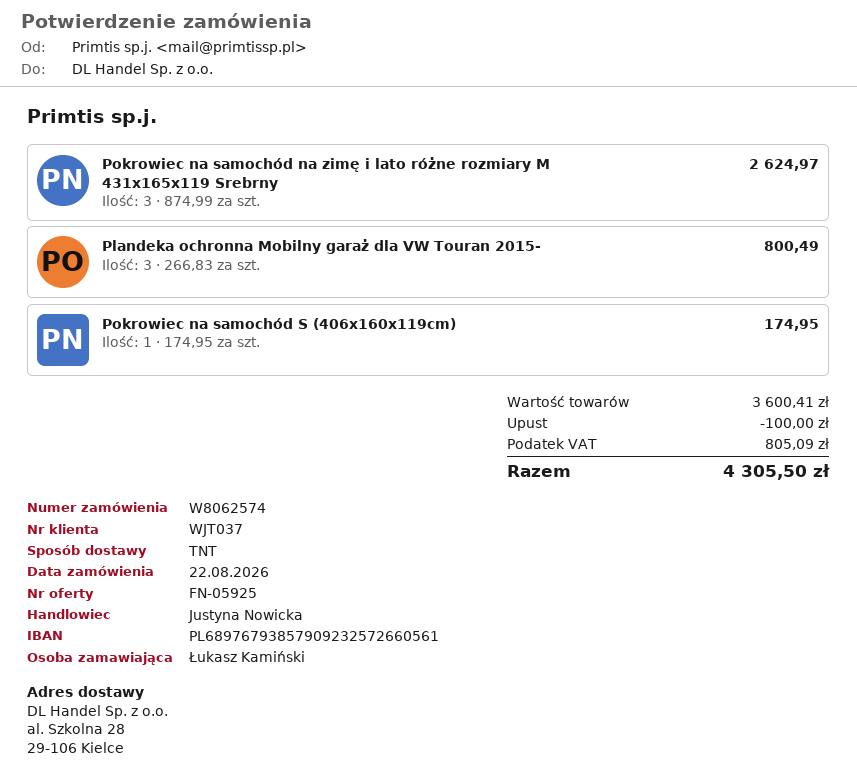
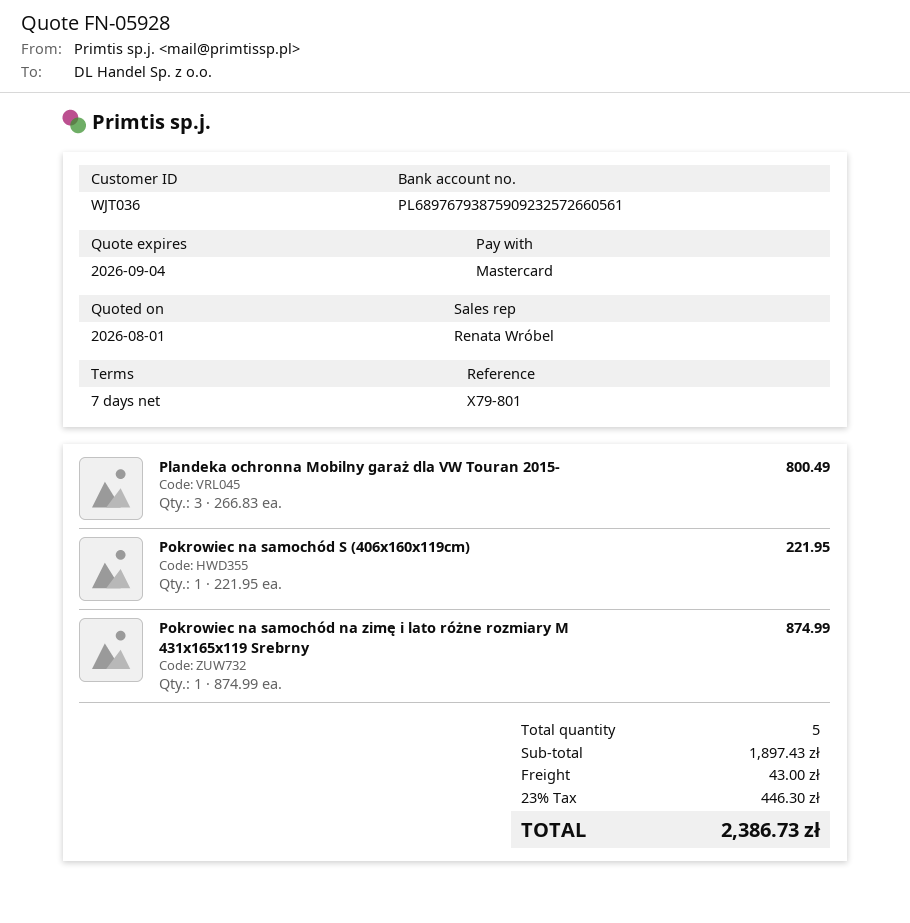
quote number: FN-05925 -> FN-05928
customer number: WJT037 -> WJT036
sales rep: Justyna Nowicka -> Renata Wróbel
bank account: PL68976793857909232572660561 -> PL68976793875909232572660561
Pokrowiec na samochód na zimę i lato różne rozmiary M 431x165x119 Srebrny: 3 x 874.99 = 2624.97 -> 1 x 874.99 = 874.99
Pokrowiec na samochód S (406x160x119cm): 1 x 174.95 = 174.95 -> 1 x 221.95 = 221.95
subtotal: 3600.41 -> 1897.43
discount: 100.00 -> none
shipping: none -> 43.00
tax: 805.09 -> 446.30
total: 4305.50 -> 2386.73

